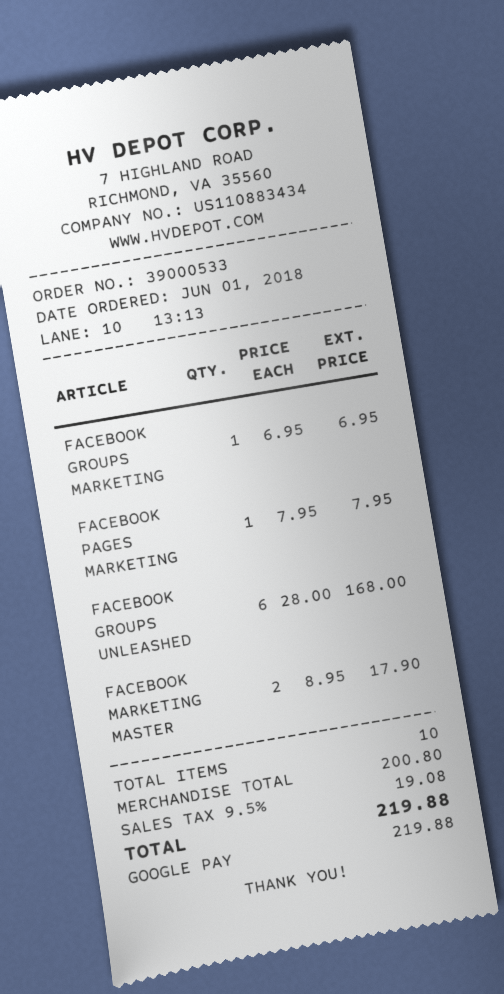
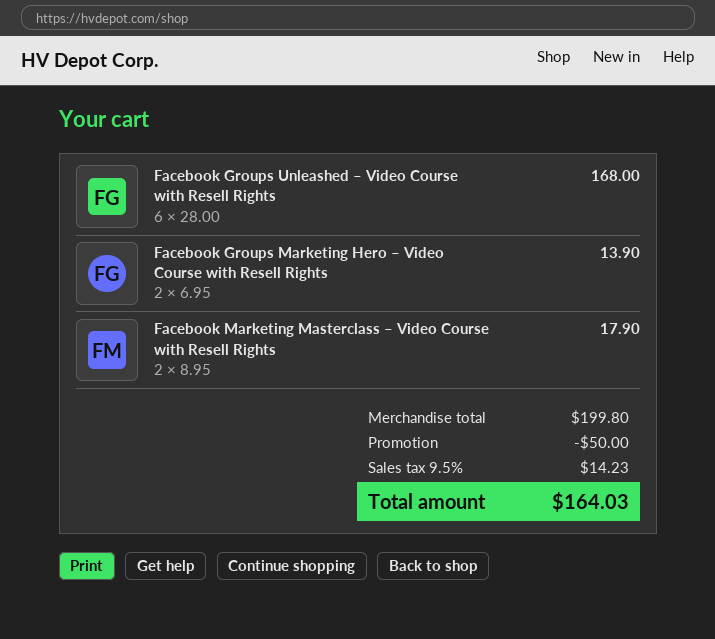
FACEBOOK GROUPS MARKETING: 1 x 6.95 = 6.95 -> 2 x 6.95 = 13.90
FACEBOOK PAGES MARKETING: 1 x 7.95 = 7.95 -> none
subtotal: 200.80 -> 199.80
discount: none -> 50.00
tax: 9.5% = 19.08 -> 9.5% = 14.23
total: 219.88 -> 164.03

